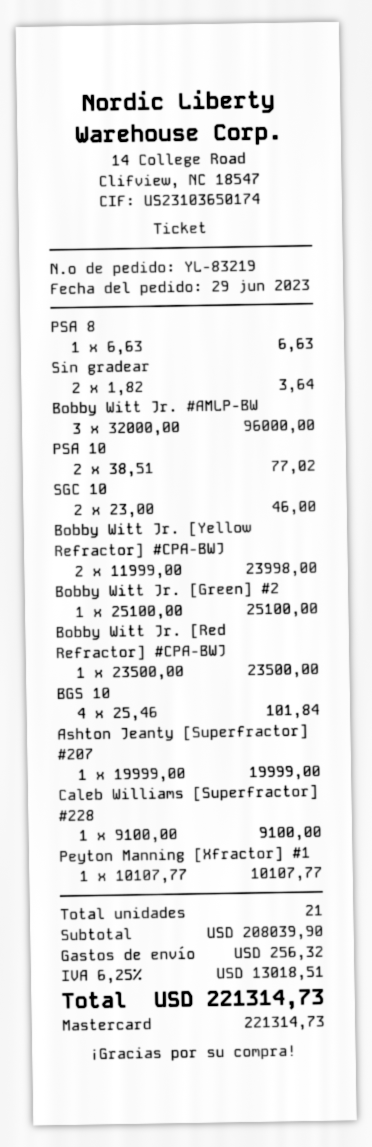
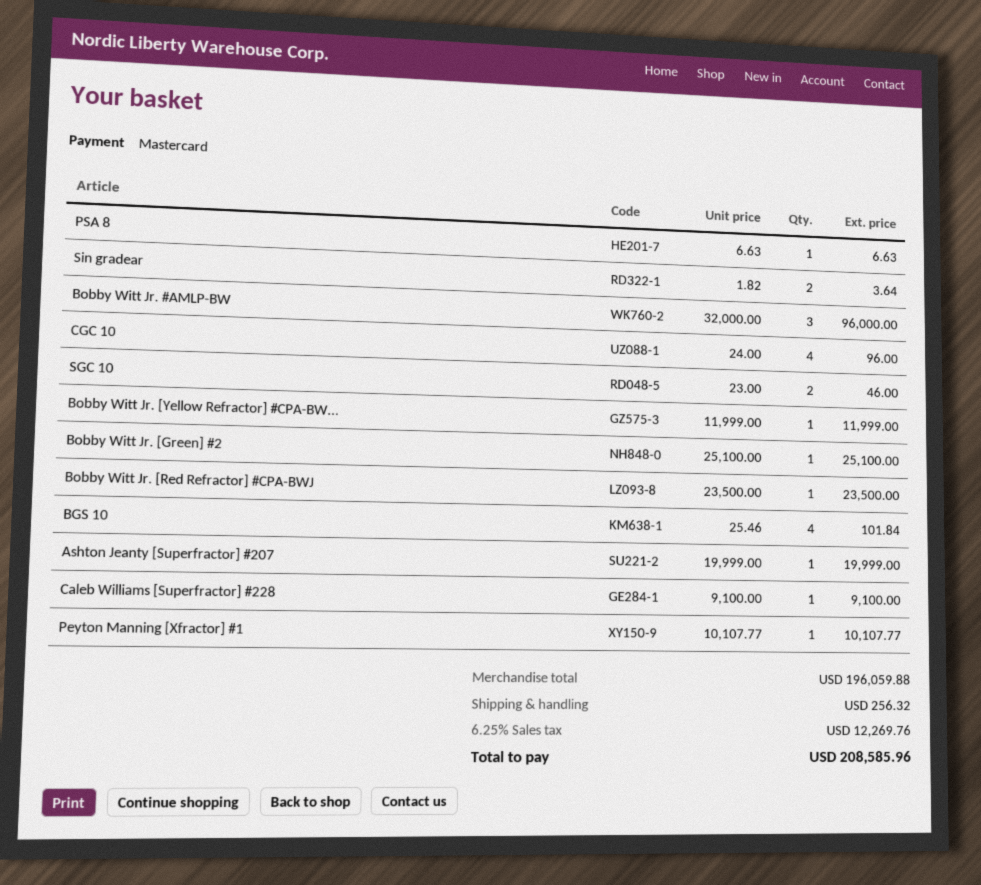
PSA 10: 2 x 38.51 = 77.02 -> none
Bobby Witt Jr. [Yellow Refractor] #CPA-BWJ: 2 x 11999.00 = 23998.00 -> 1 x 11999.00 = 11999.00
CGC 10: none -> 4 x 24.00 = 96.00
subtotal: 208039.90 -> 196059.88
tax: 6.25% = 13018.51 -> 6.25% = 12269.76
total: 221314.73 -> 208585.96

